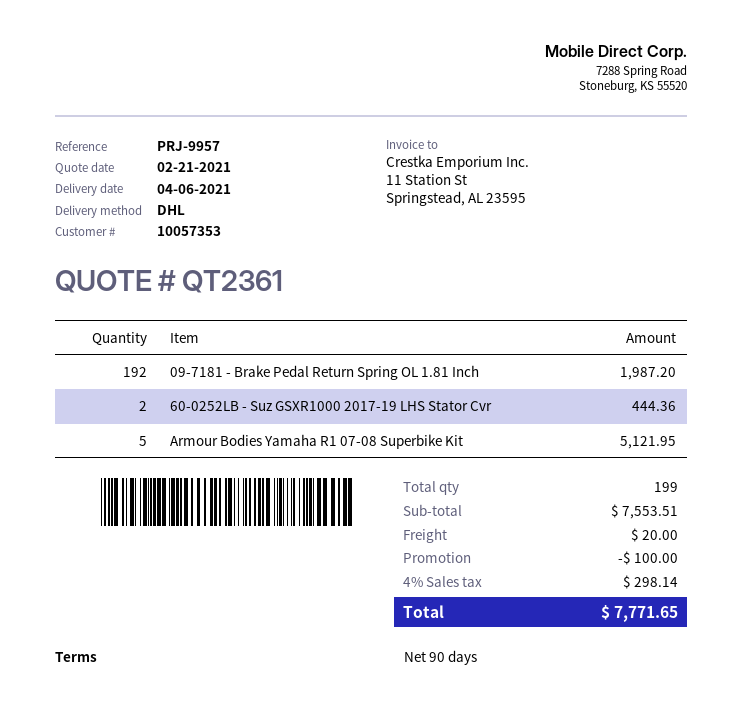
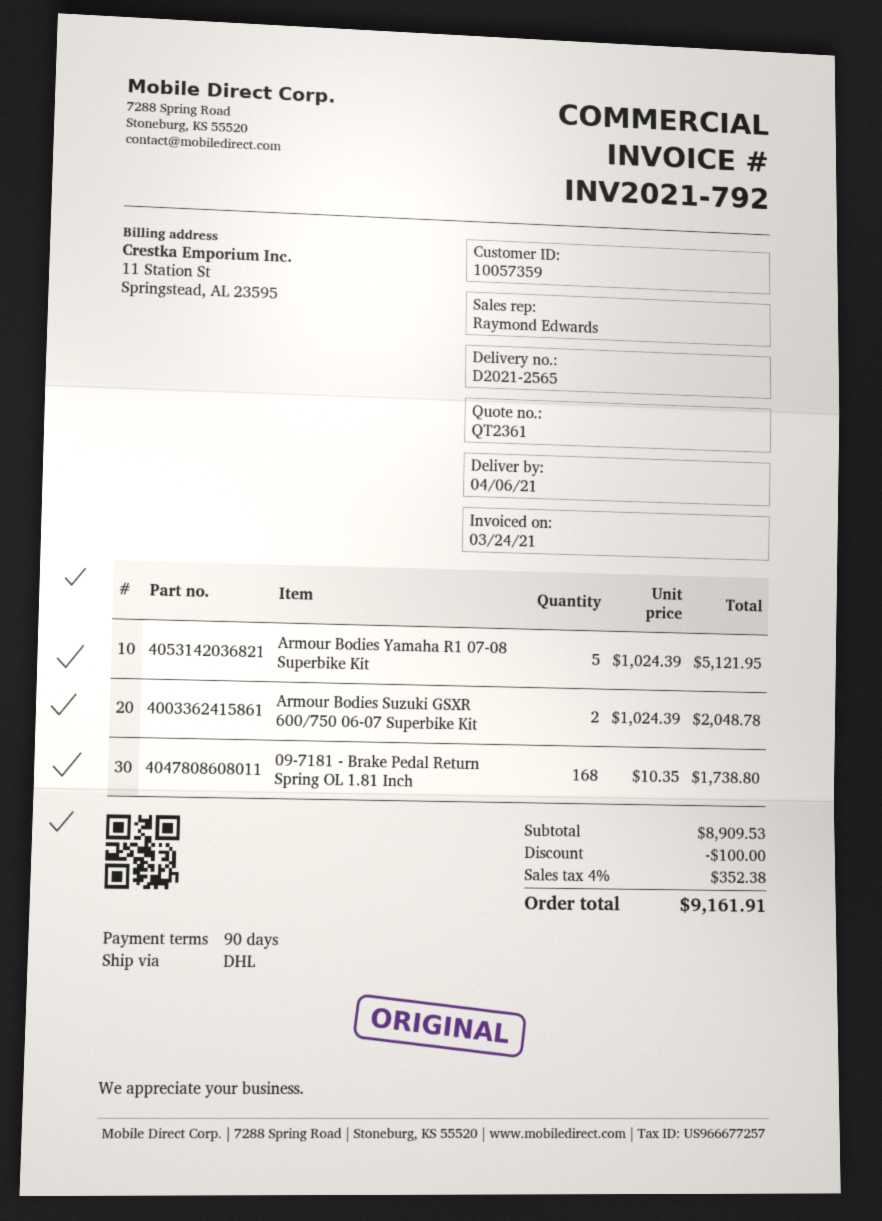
customer number: 10057353 -> 10057359
09-7181 - Brake Pedal Return Spring OL 1.81 Inch: 192 for 1987.20 -> 168 for 1738.80
60-0252LB - Suz GSXR1000 2017-19 LHS Stator Cvr: 2 for 444.36 -> none
Armour Bodies Suzuki GSXR 600/750 06-07 Superbike Kit: none -> 2 for 2048.78
subtotal: 7553.51 -> 8909.53
shipping: 20.00 -> none
tax: 4% = 298.14 -> 4% = 352.38
total: 7771.65 -> 9161.91

